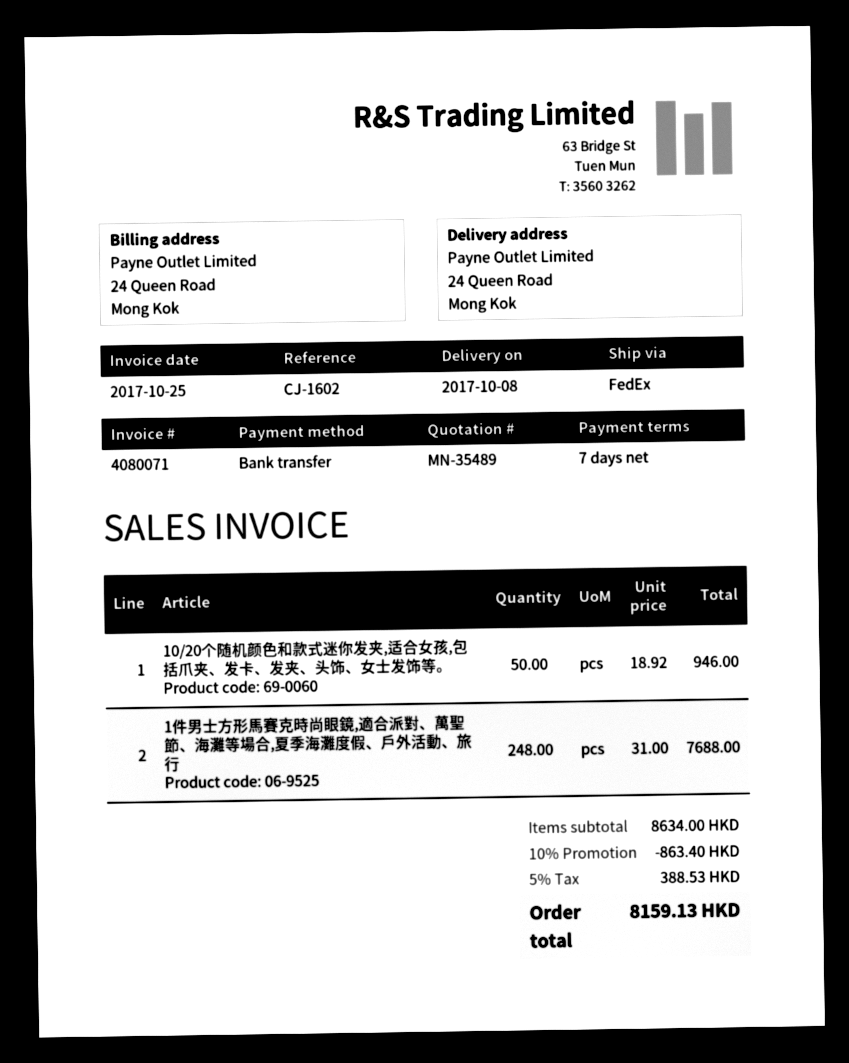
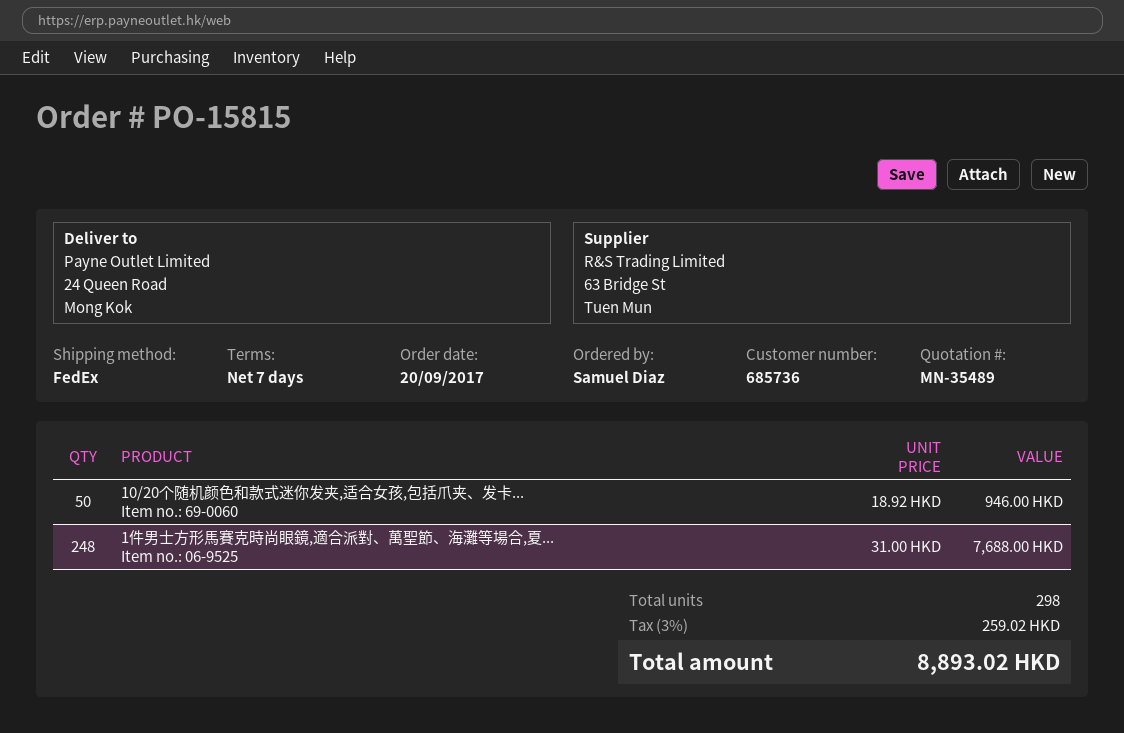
discount: 10% = 863.40 -> none
tax: 5% = 388.53 -> 3% = 259.02
total: 8159.13 -> 8893.02

